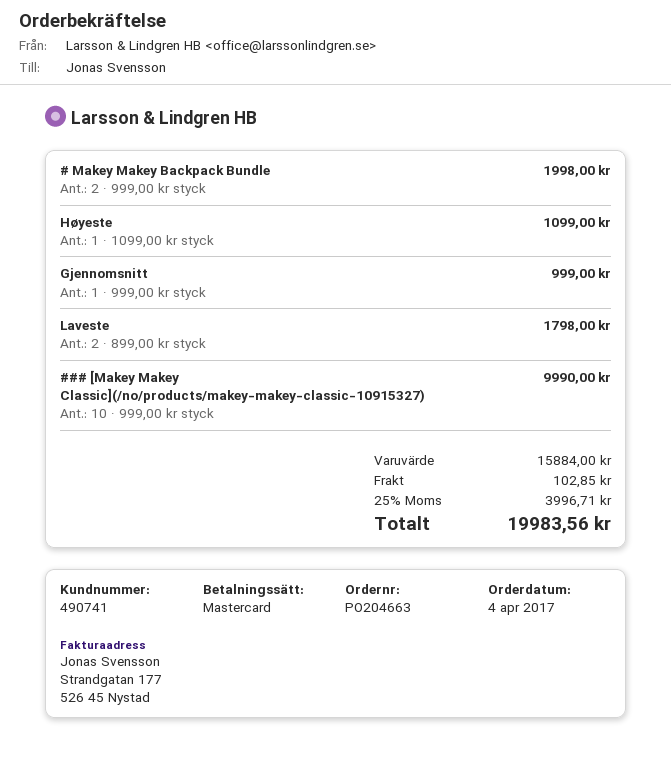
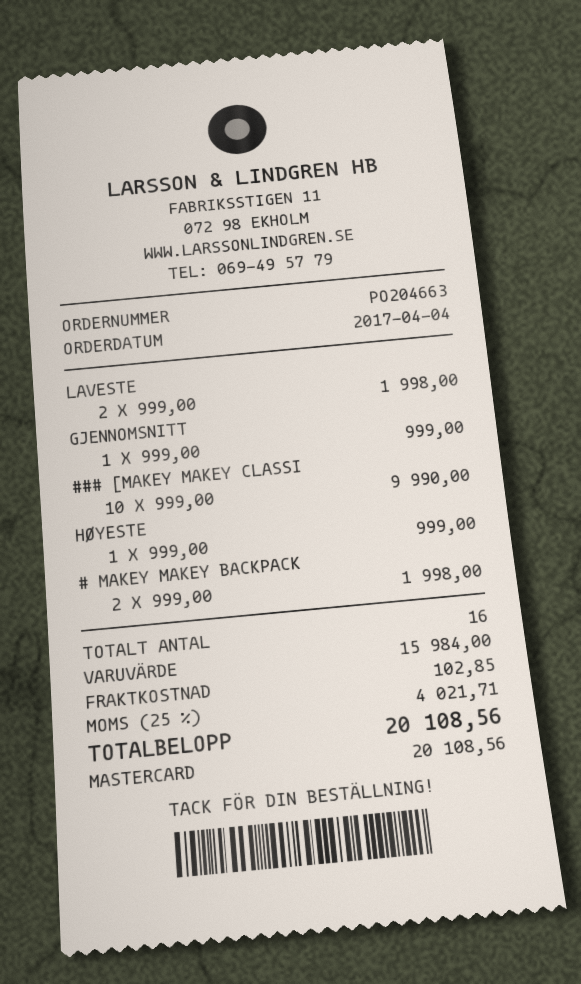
Høyeste: 1 x 1099.00 = 1099.00 -> 1 x 999.00 = 999.00
Laveste: 2 x 899.00 = 1798.00 -> 2 x 999.00 = 1998.00
subtotal: 15884.00 -> 15984.00
tax: 25% = 3996.71 -> 25% = 4021.71
total: 19983.56 -> 20108.56

